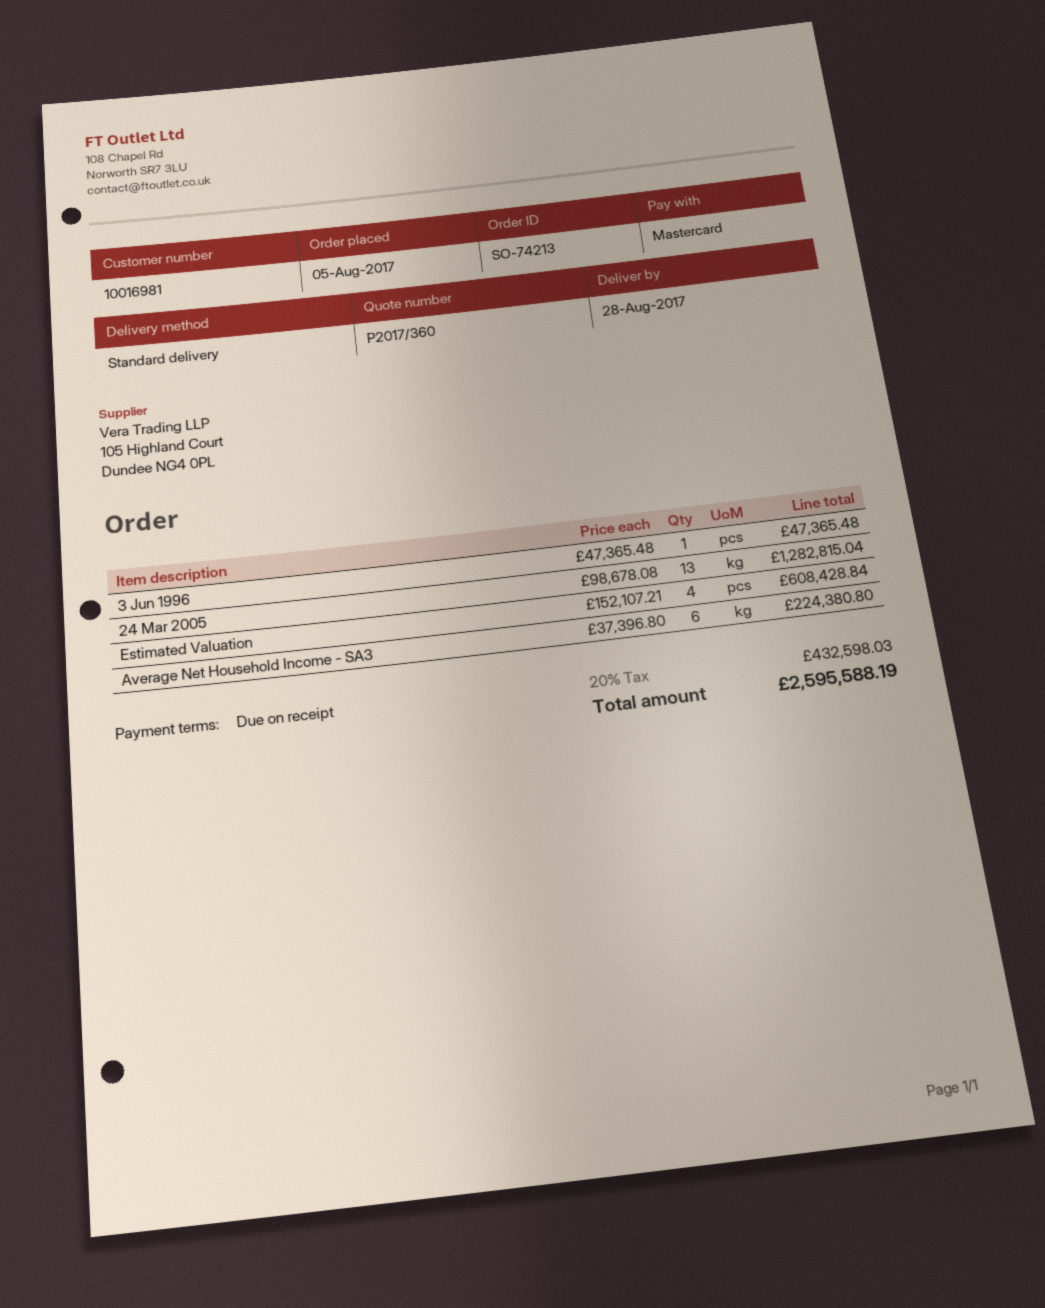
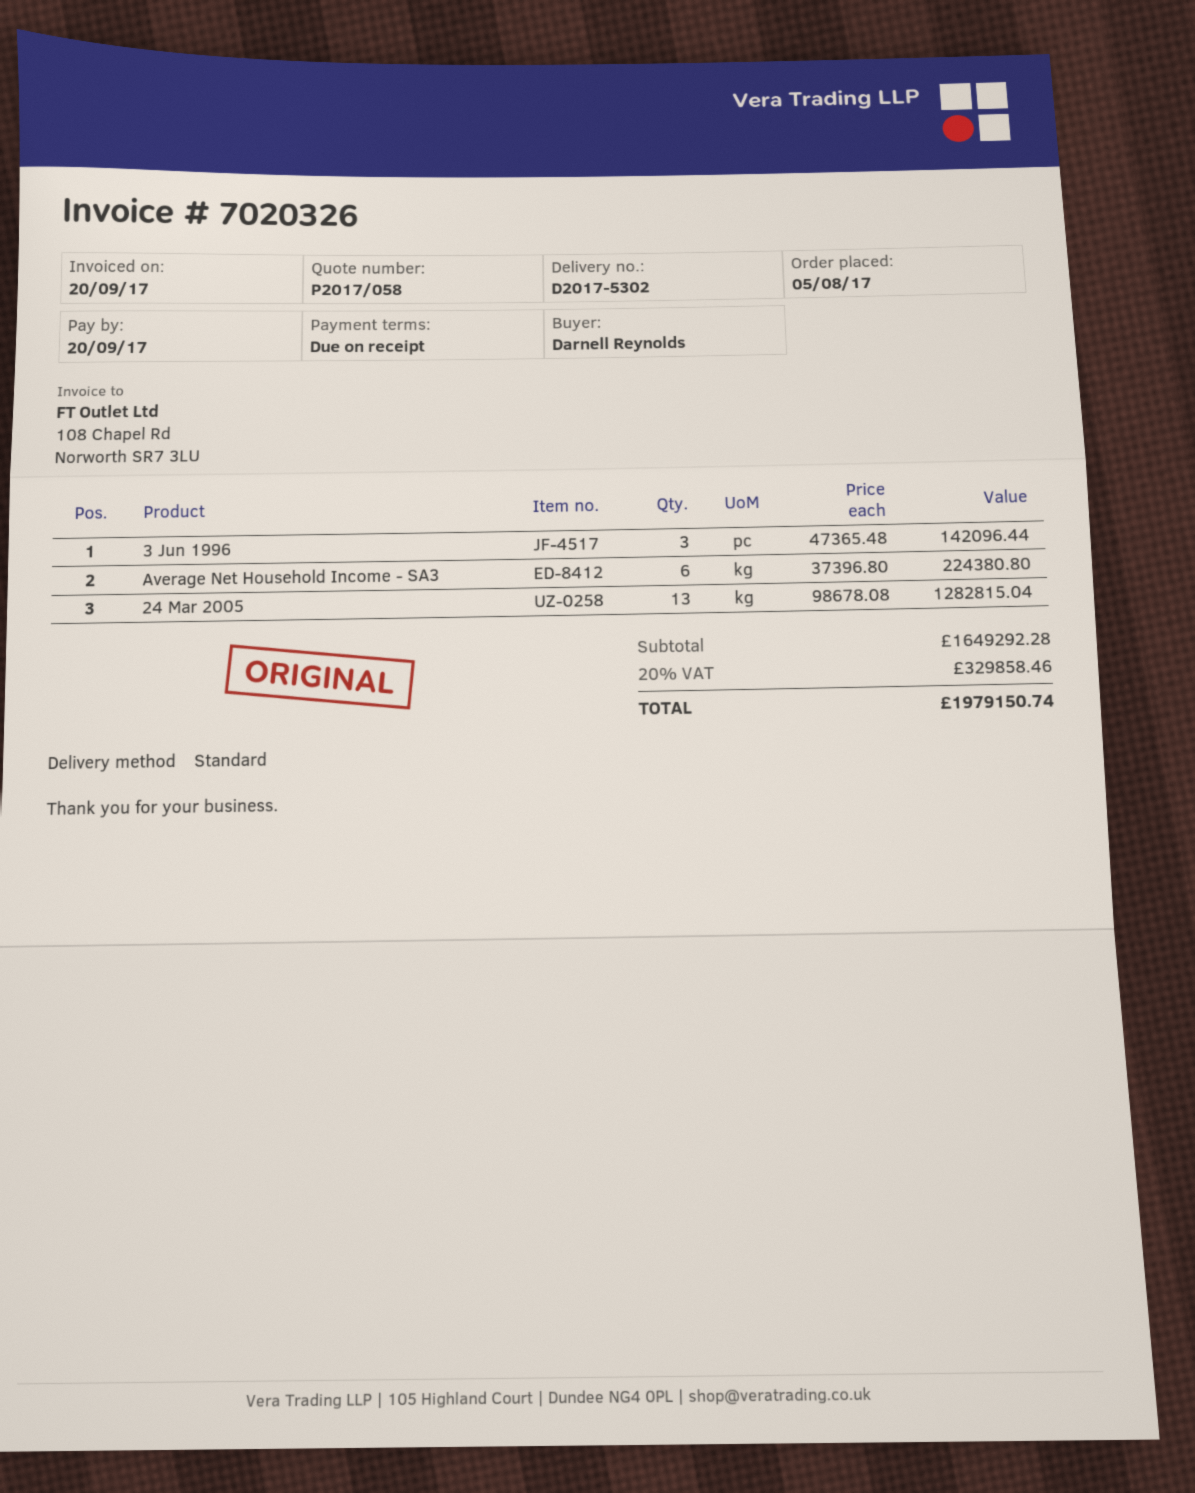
quote number: P2017/360 -> P2017/058
3 Jun 1996: 1 x 47365.48 = 47365.48 -> 3 x 47365.48 = 142096.44
Estimated Valuation: 4 x 152107.21 = 608428.84 -> none
tax: 20% = 432598.03 -> 20% = 329858.46
total: 2595588.19 -> 1979150.74

